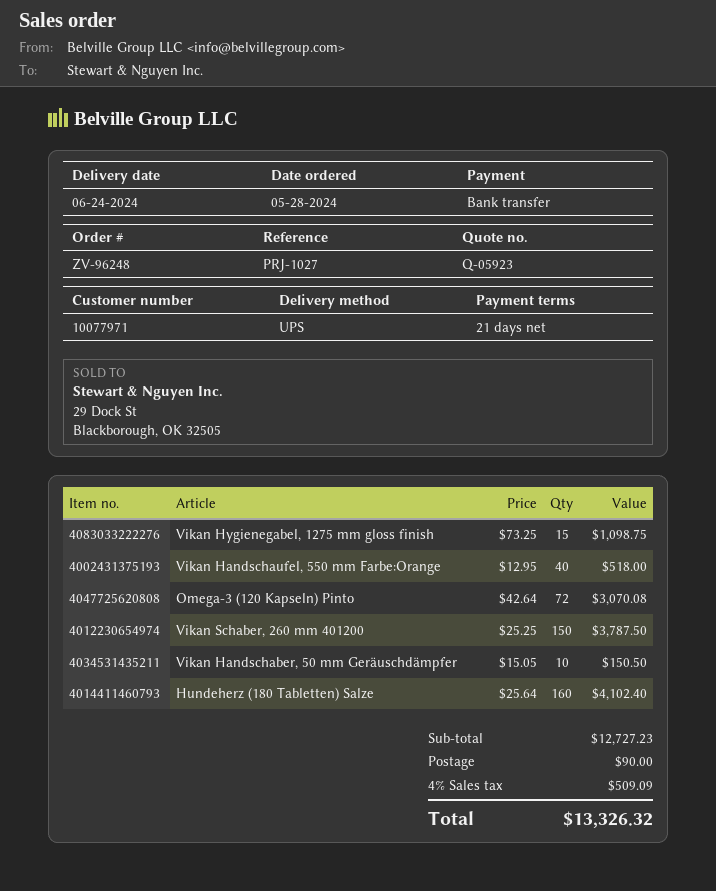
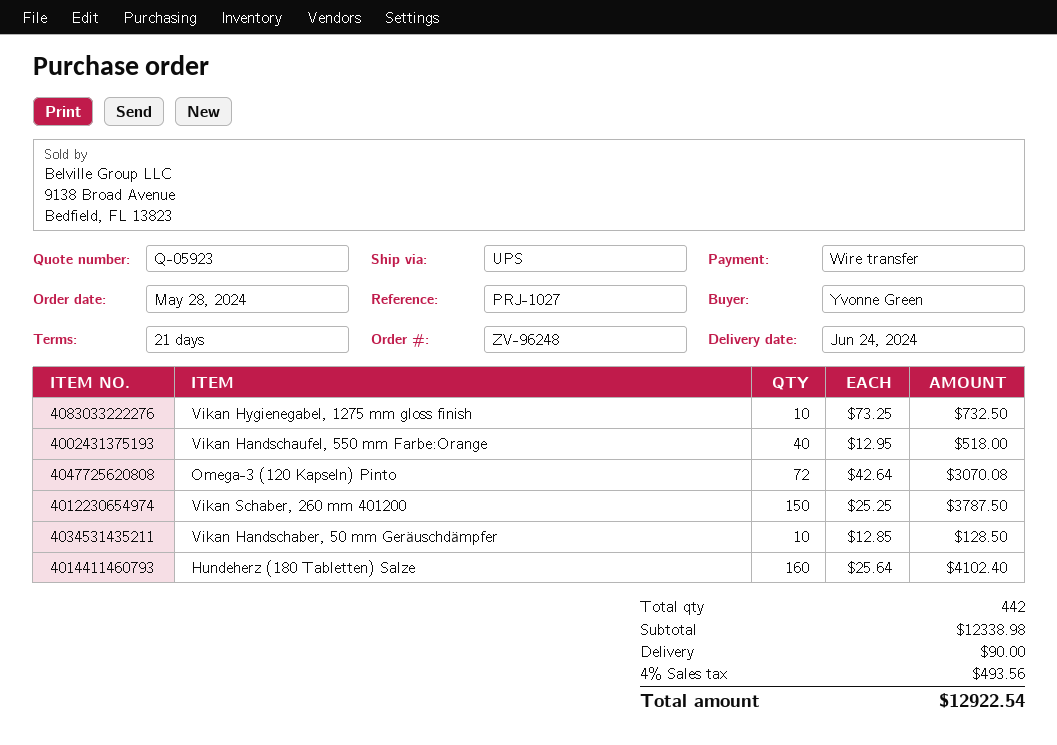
Vikan Hygienegabel, 1275 mm gloss finish: 15 x 73.25 = 1098.75 -> 10 x 73.25 = 732.50
Vikan Handschaber, 50 mm Geräuschdämpfer: 10 x 15.05 = 150.50 -> 10 x 12.85 = 128.50
subtotal: 12727.23 -> 12338.98
tax: 4% = 509.09 -> 4% = 493.56
total: 13326.32 -> 12922.54

